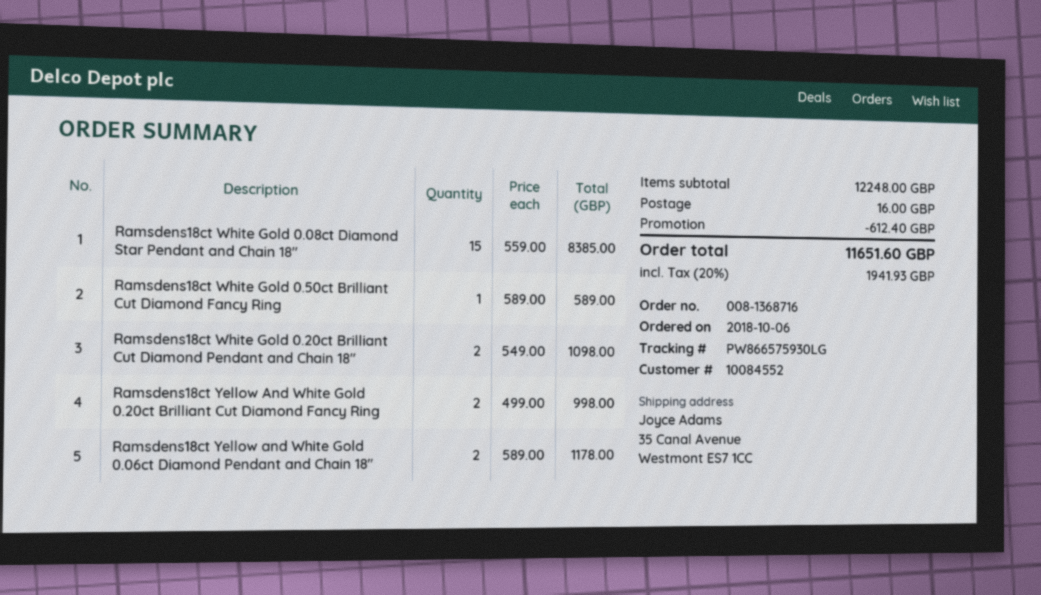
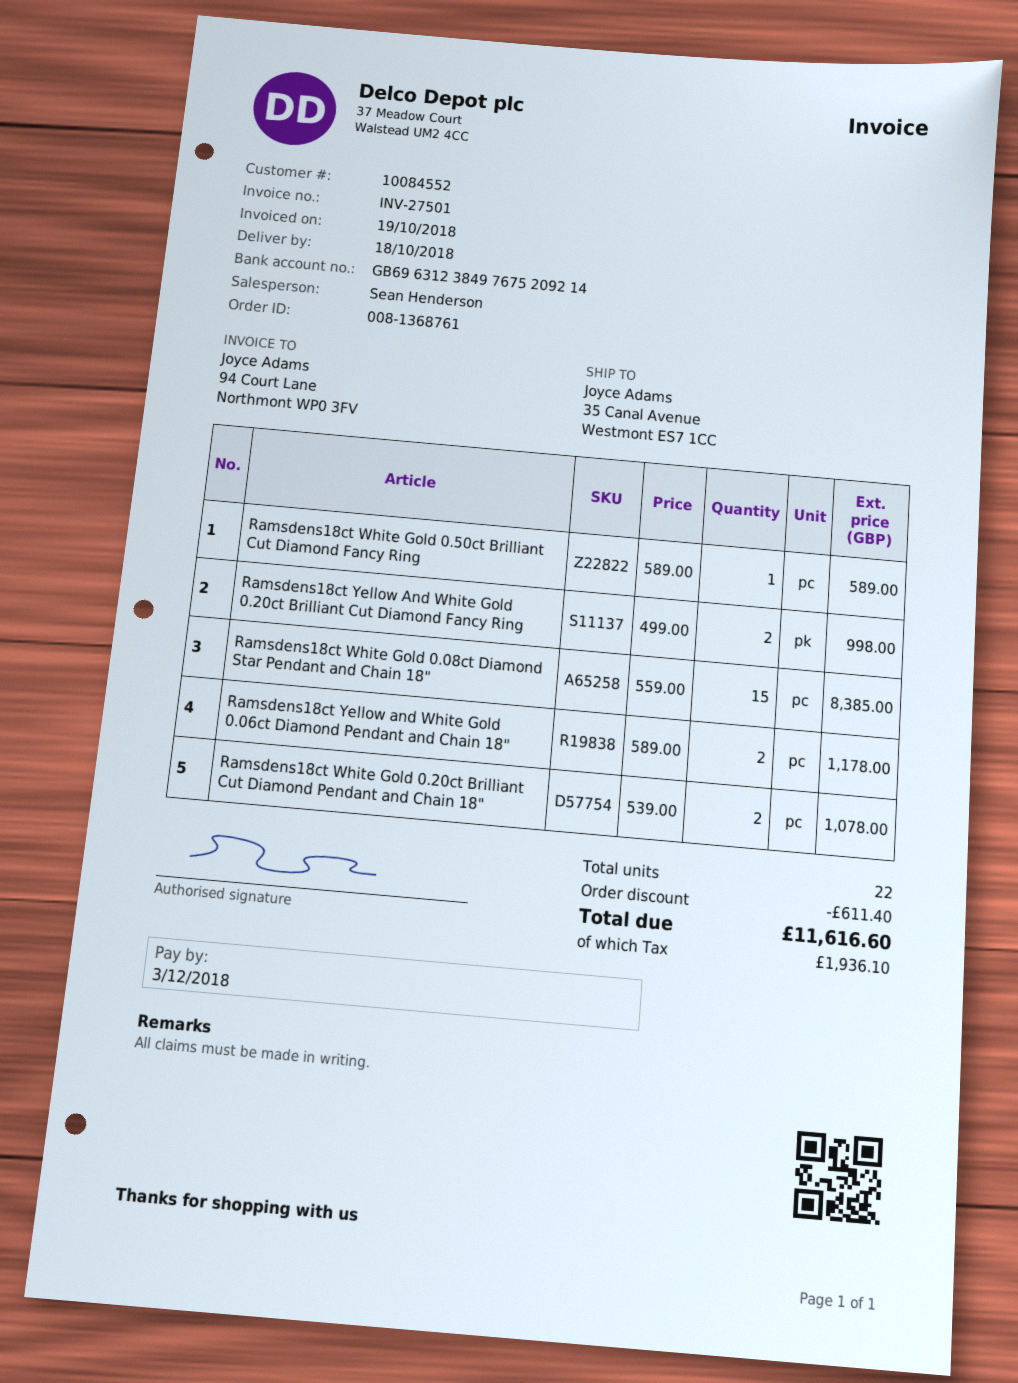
order number: 008-1368716 -> 008-1368761
Ramsdens18ct White Gold 0.20ct Brilliant Cut Diamond Pendant and Chain 18": 2 x 549.00 = 1098.00 -> 2 x 539.00 = 1078.00
discount: 612.40 -> 611.40
shipping: 16.00 -> none
tax: 1941.93 -> 1936.10
total: 11651.60 -> 11616.60

